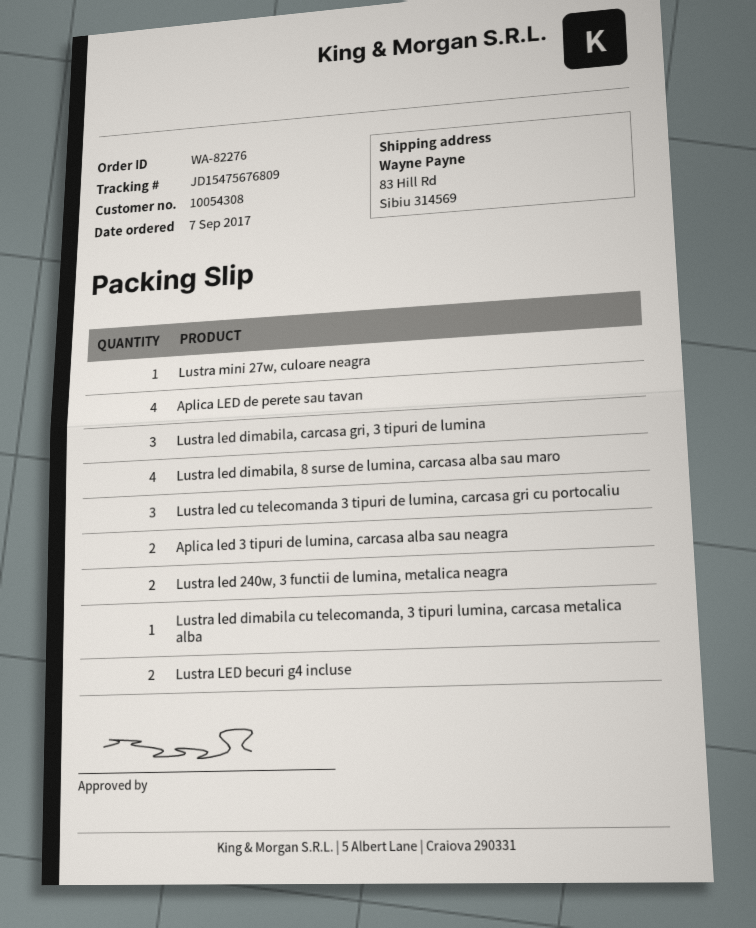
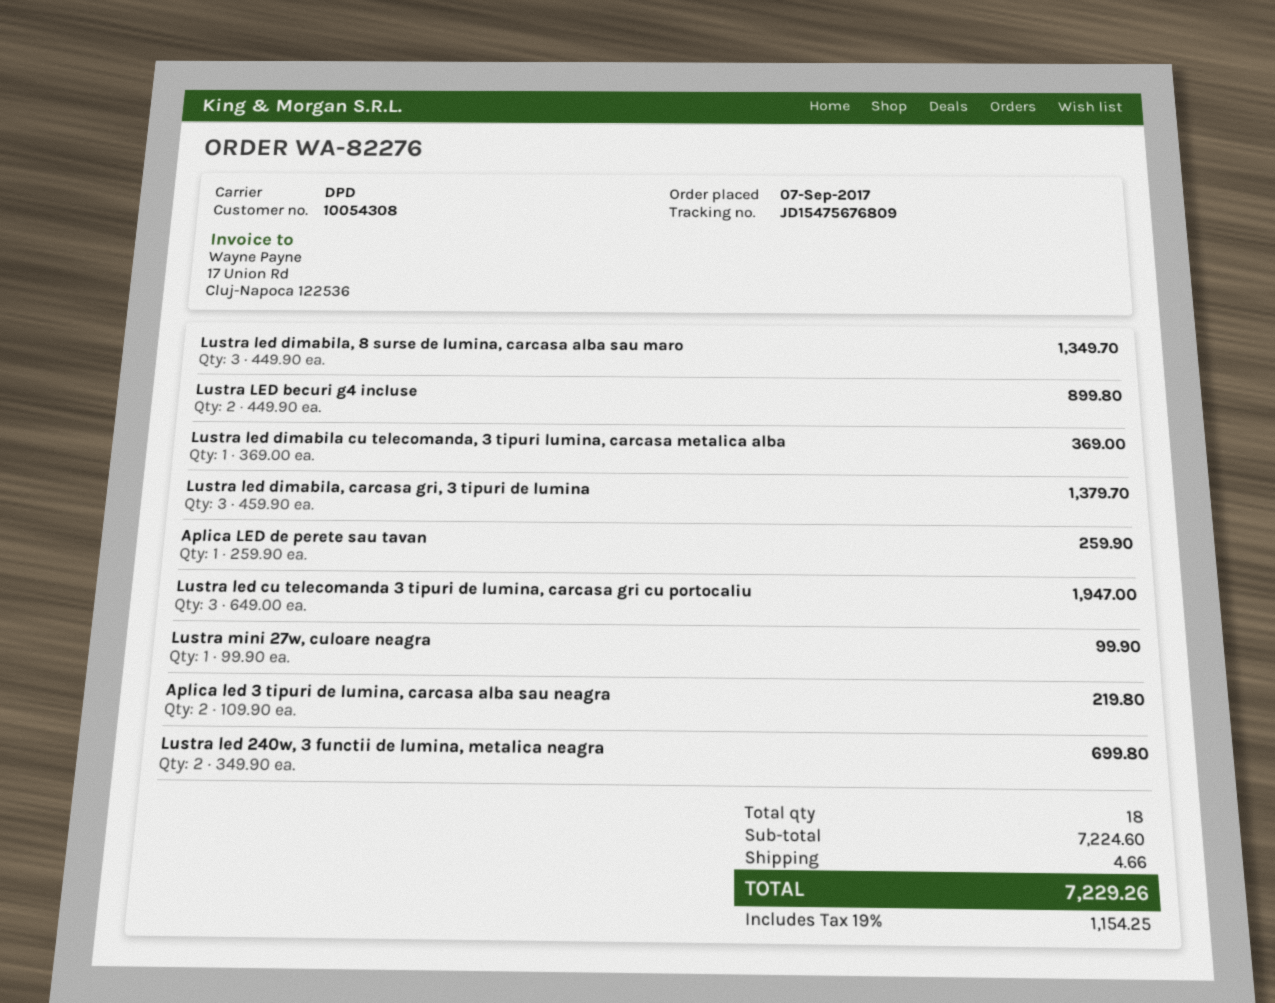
Aplica LED de perete sau tavan: 4 -> 1
Lustra led dimabila, 8 surse de lumina, carcasa alba sau maro: 4 -> 3

